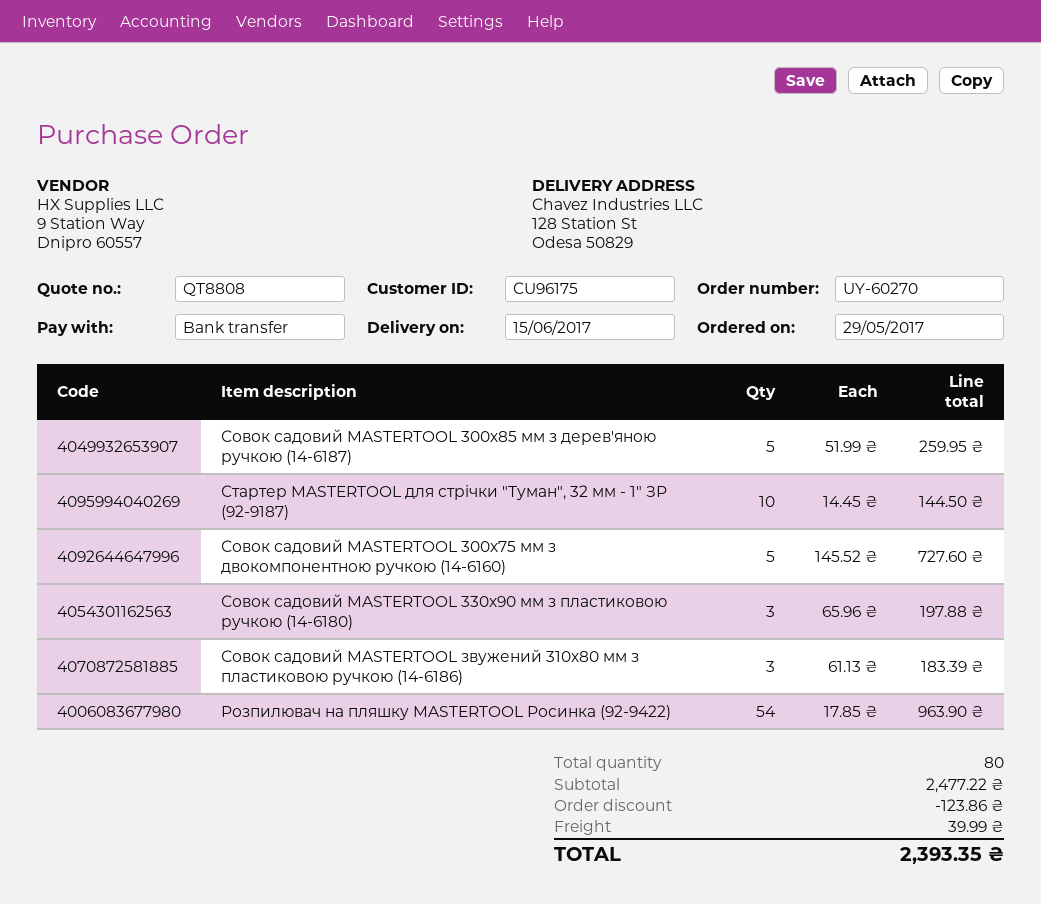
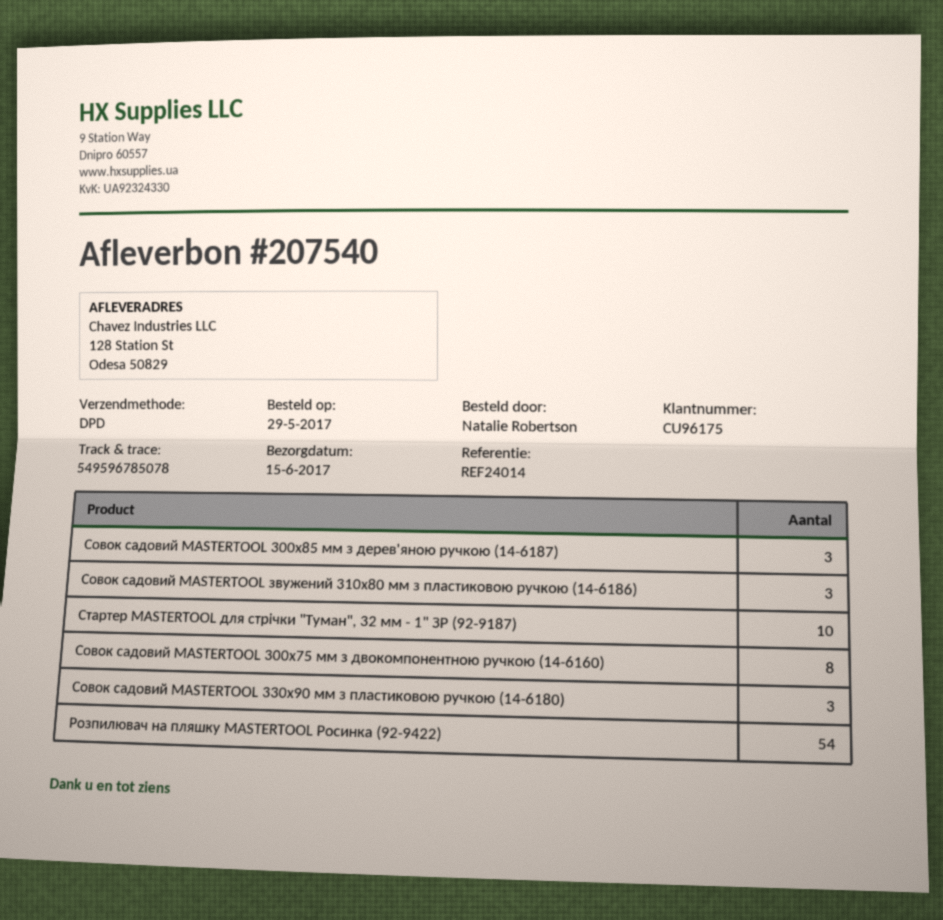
Совок садовий MASTERTOOL 300х85 мм з дерев'яною ручкою (14-6187): 5 -> 3
Совок садовий MASTERTOOL 300х75 мм з двокомпонентною ручкою (14-6160): 5 -> 8

